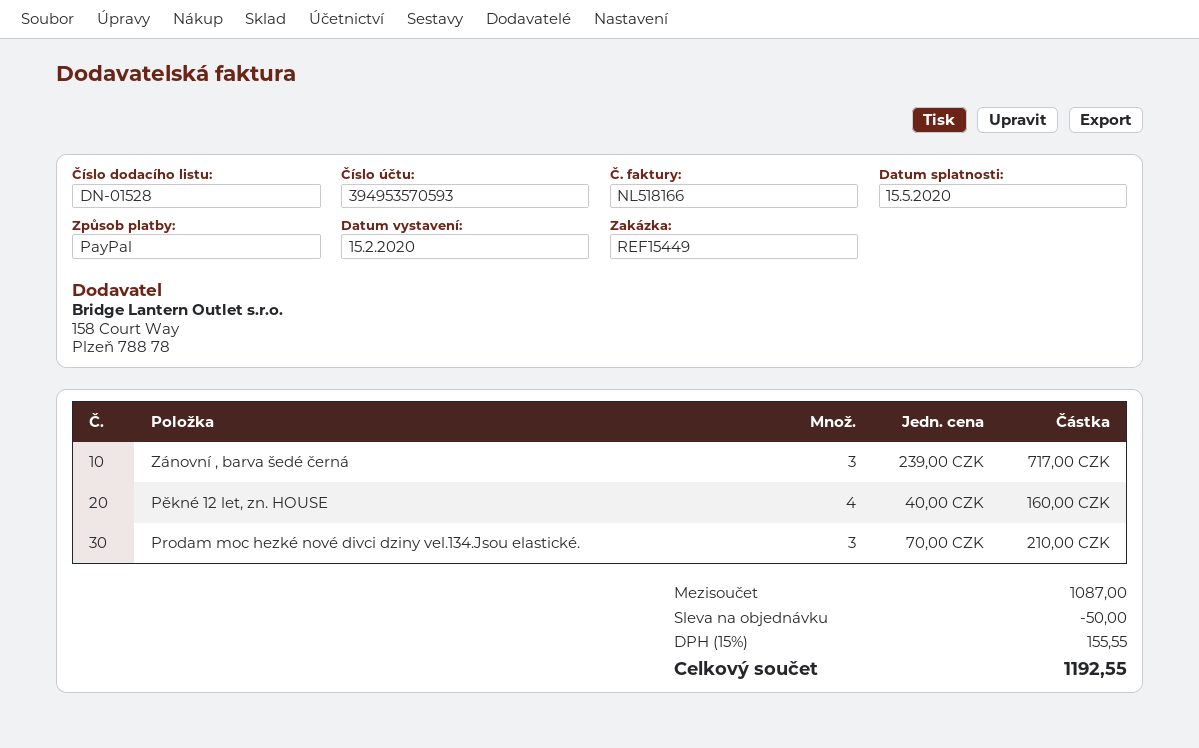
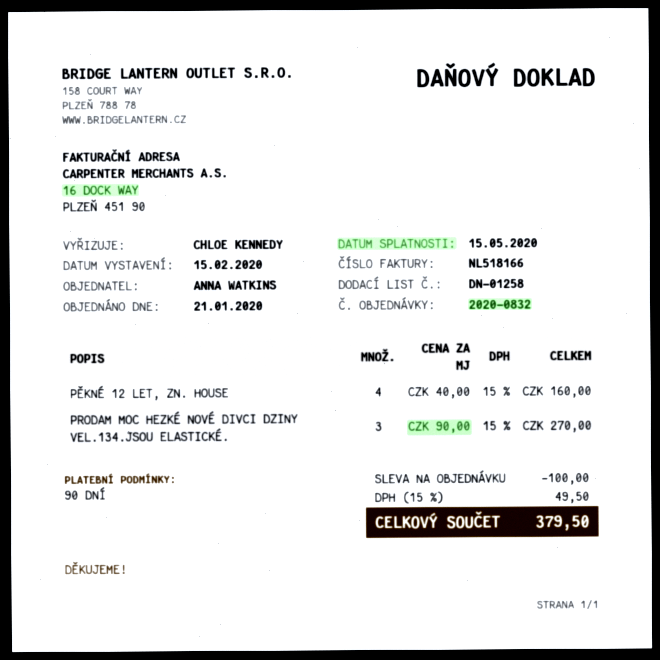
delivery note number: DN-01528 -> DN-01258
Zánovní , barva šedé černá: 3 x 239.00 = 717.00 -> none
Prodam moc hezké nové divci dziny vel.134.Jsou elastické.: 3 x 70.00 = 210.00 -> 3 x 90.00 = 270.00
discount: 50.00 -> 100.00
tax: 15% = 155.55 -> 15% = 49.50
total: 1192.55 -> 379.50

